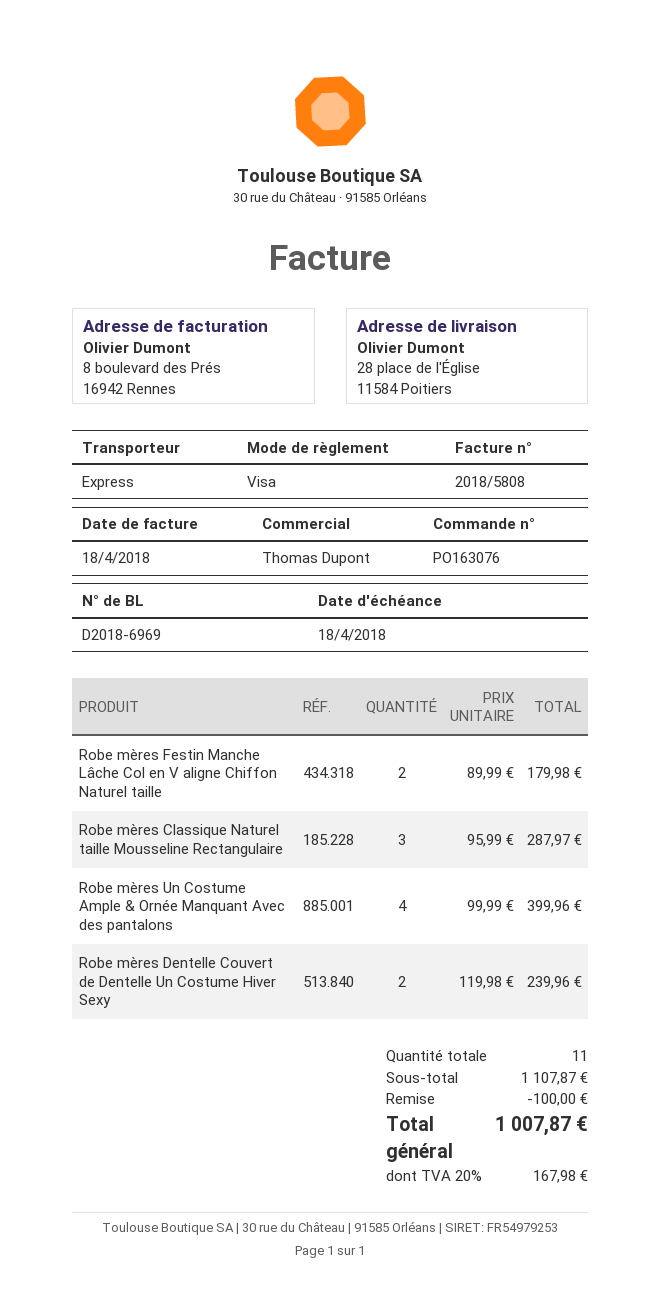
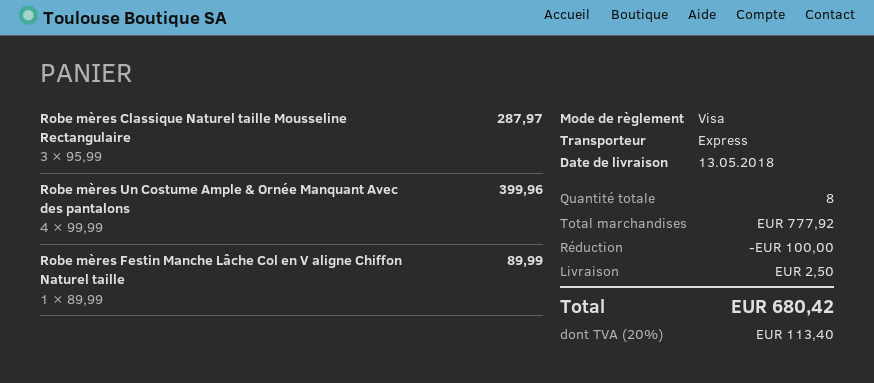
Robe mères Festin Manche Lâche Col en V aligne Chiffon Naturel taille: 2 x 89.99 = 179.98 -> 1 x 89.99 = 89.99
Robe mères Dentelle Couvert de Dentelle Un Costume Hiver Sexy: 2 x 119.98 = 239.96 -> none
total quantity: 11 -> 8
subtotal: 1107.87 -> 777.92
shipping: none -> 2.50
tax: 20% = 167.98 -> 20% = 113.40
total: 1007.87 -> 680.42

